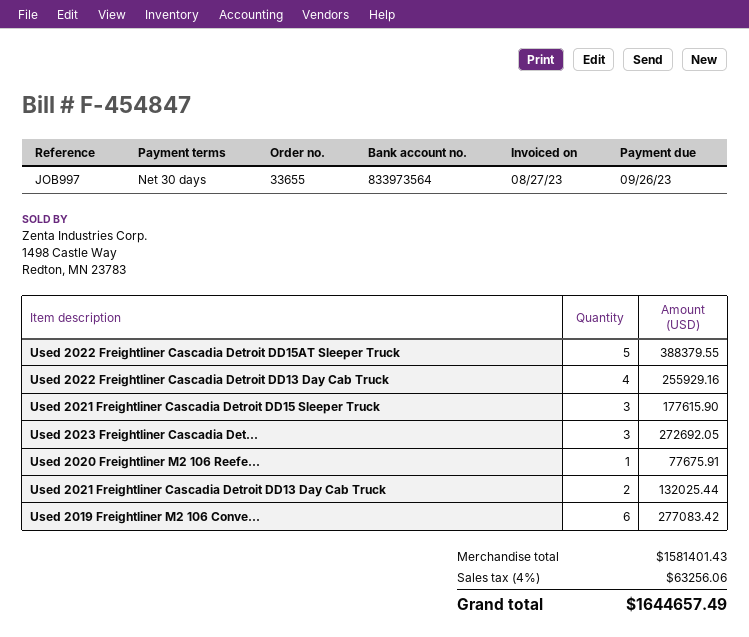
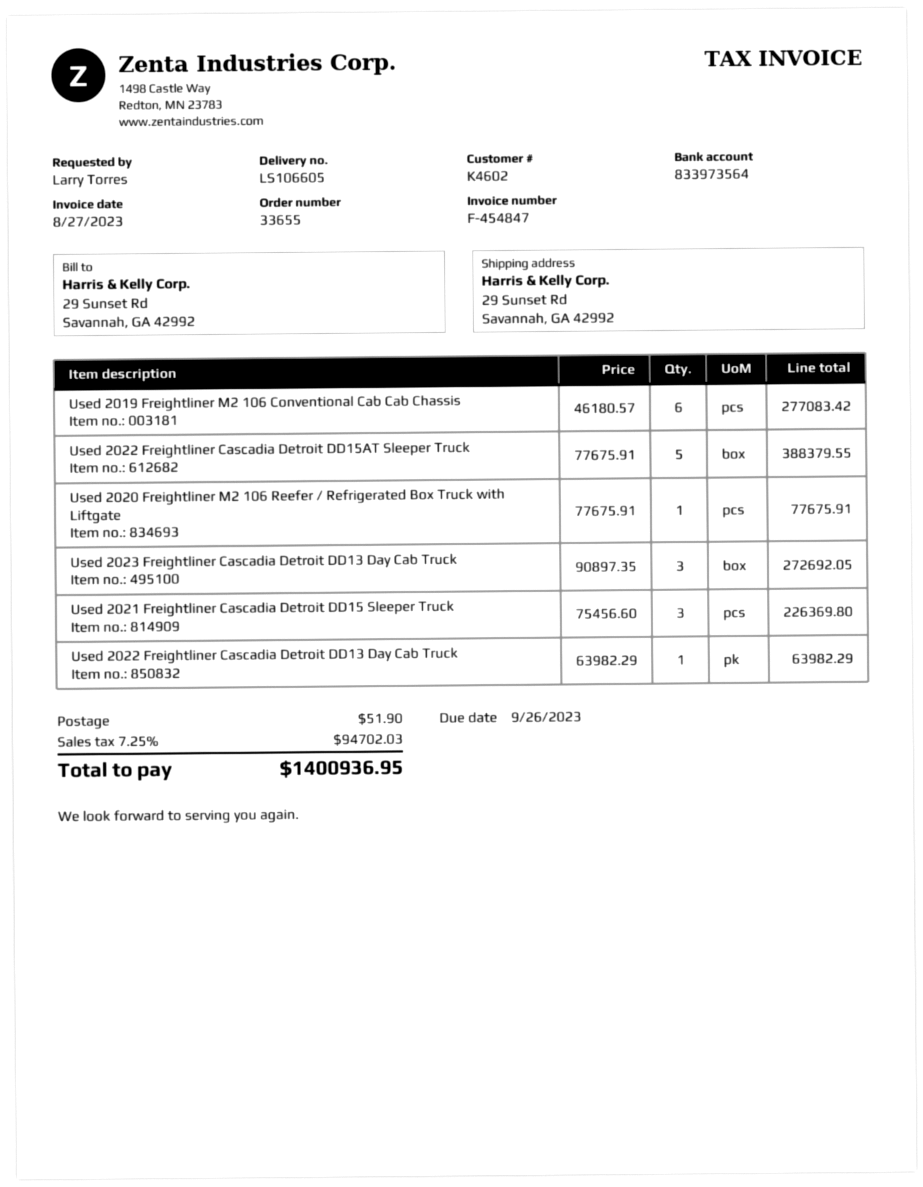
Used 2022 Freightliner Cascadia Detroit DD13 Day Cab Truck: 4 for 255929.16 -> 1 for 63982.29
Used 2021 Freightliner Cascadia Detroit DD15 Sleeper Truck: 3 for 177615.90 -> 3 for 226369.80
Used 2021 Freightliner Cascadia Detroit DD13 Day Cab Truck: 2 for 132025.44 -> none
shipping: none -> 51.90
tax: 4% = 63256.06 -> 7.25% = 94702.03
total: 1644657.49 -> 1400936.95

